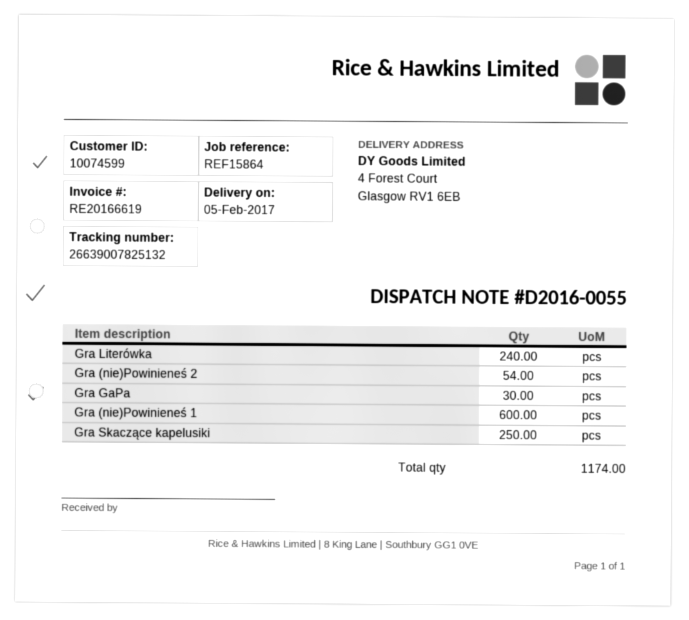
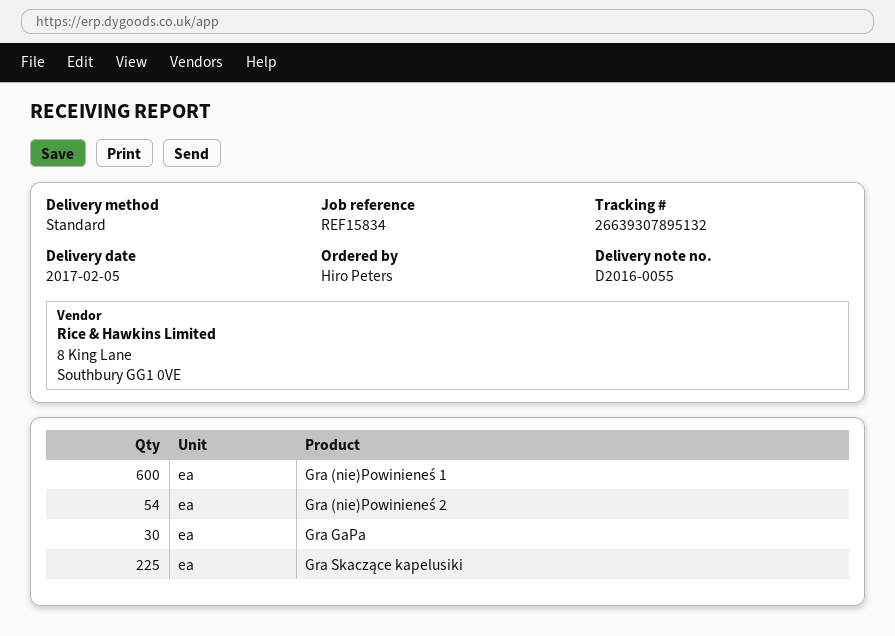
reference: REF15864 -> REF15834
tracking number: 26639007825132 -> 26639307895132
Gra Literówka: 240 -> none
Gra Skaczące kapelusiki: 250 -> 225

